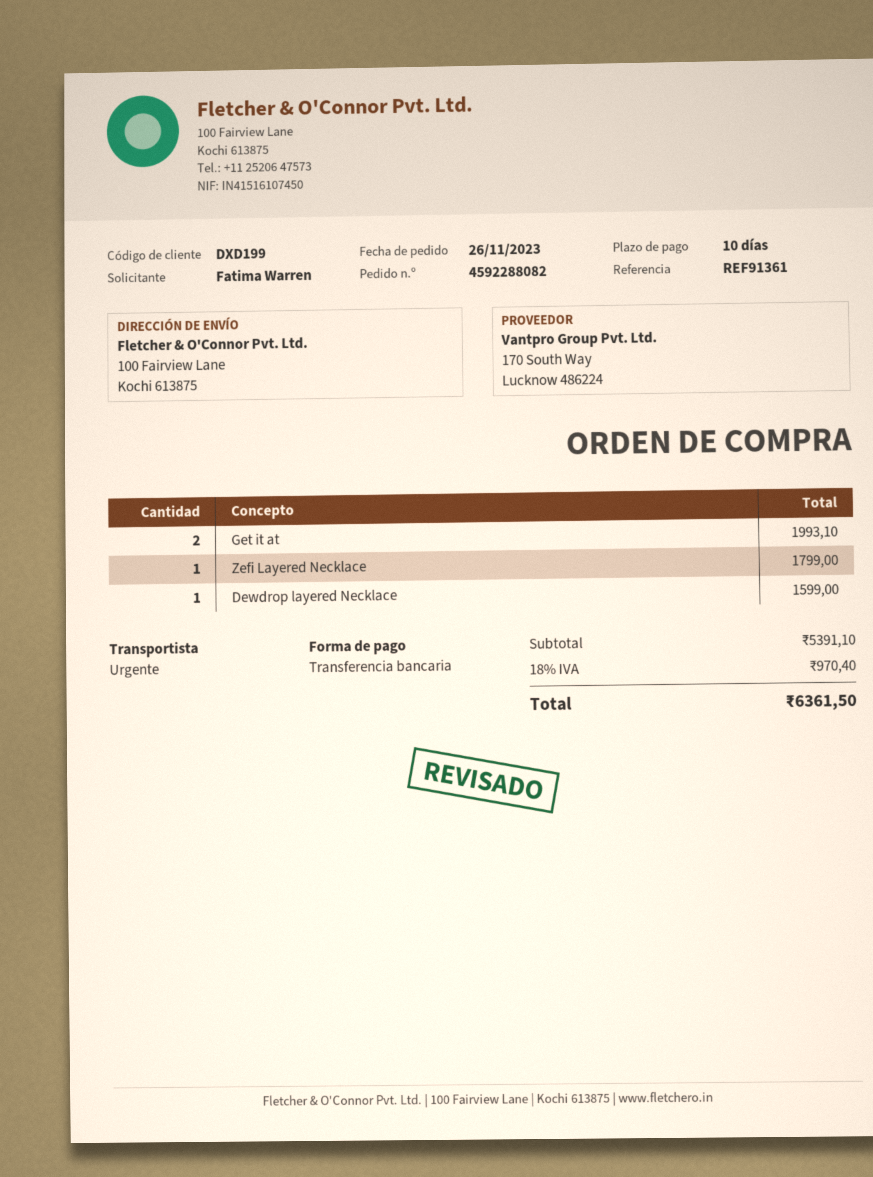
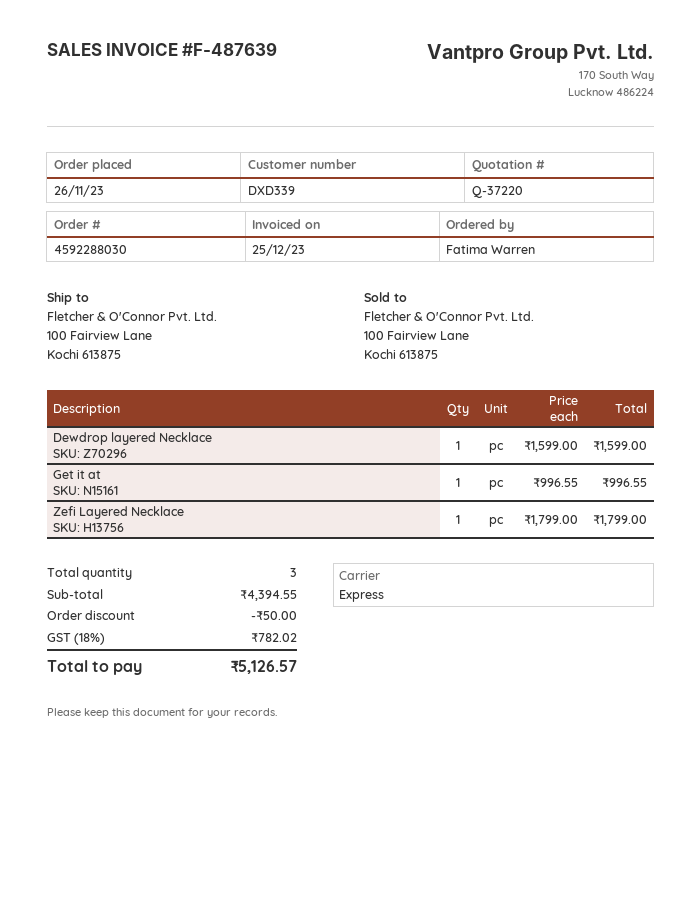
order number: 4592288082 -> 4592288030
customer number: DXD199 -> DXD339
Get it at: 2 for 1993.10 -> 1 for 996.55
subtotal: 5391.10 -> 4394.55
discount: none -> 50.00
tax: 18% = 970.40 -> 18% = 782.02
total: 6361.50 -> 5126.57

